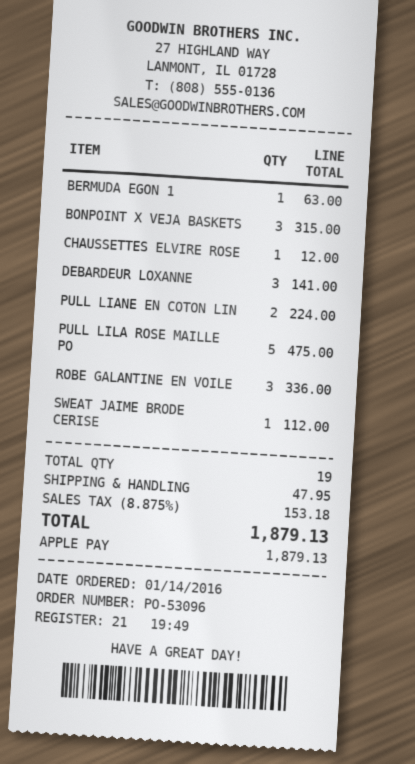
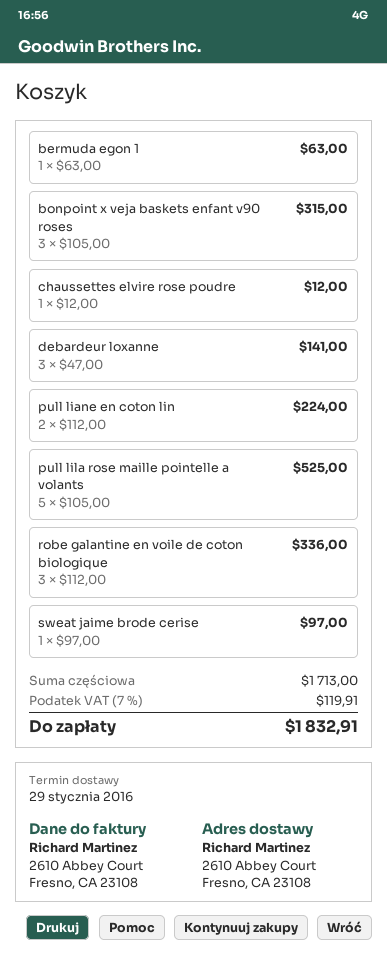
PULL LILA ROSE MAILLE PO: 5 for 475.00 -> 5 for 525.00
SWEAT JAIME BRODE CERISE: 1 for 112.00 -> 1 for 97.00
shipping: 47.95 -> none
tax: 8.875% = 153.18 -> 7% = 119.91
total: 1879.13 -> 1832.91

